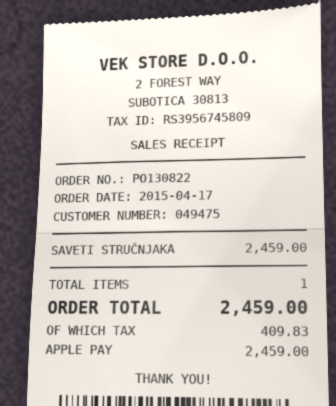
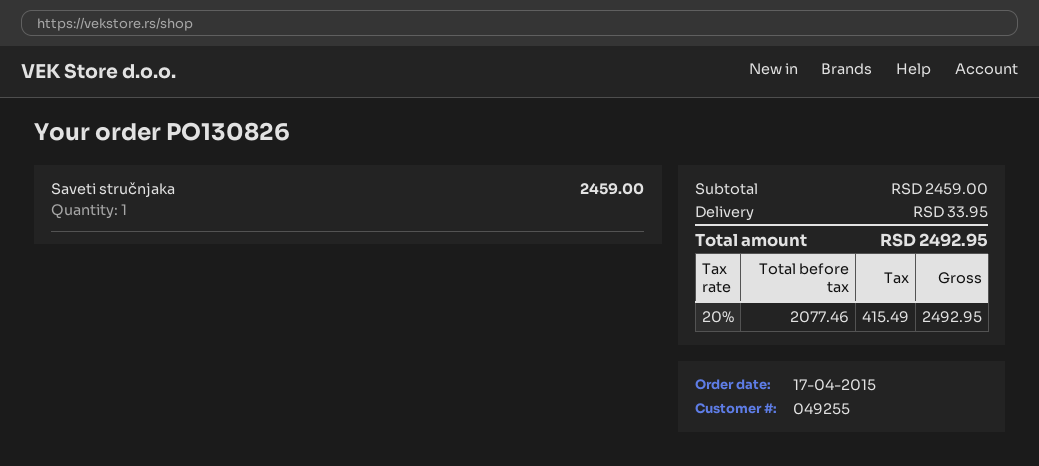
order number: PO130822 -> PO130826
customer number: 049475 -> 049255
shipping: none -> 33.95
tax: 409.83 -> 415.49
total: 2459.00 -> 2492.95

